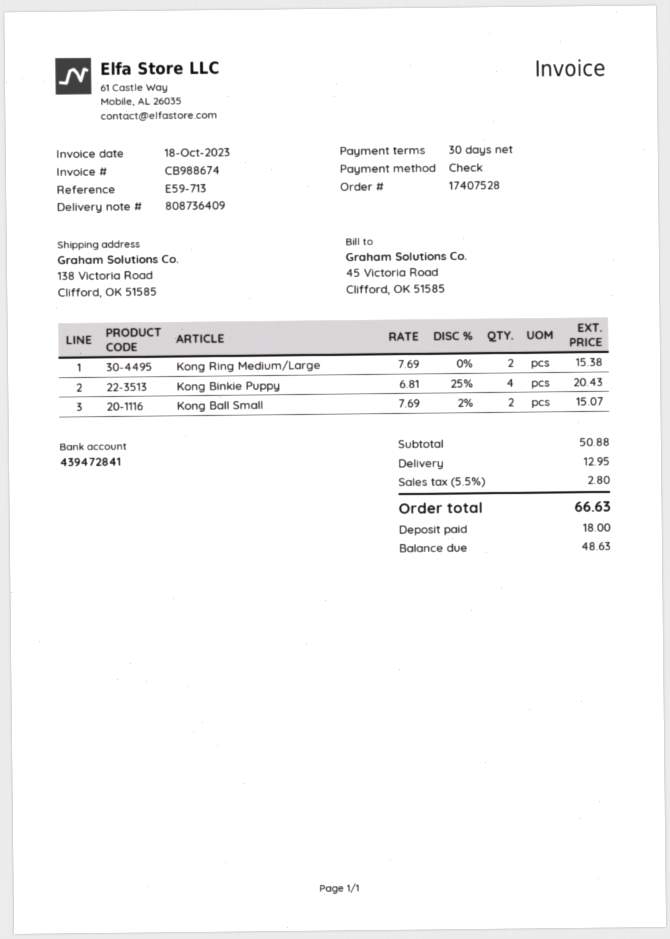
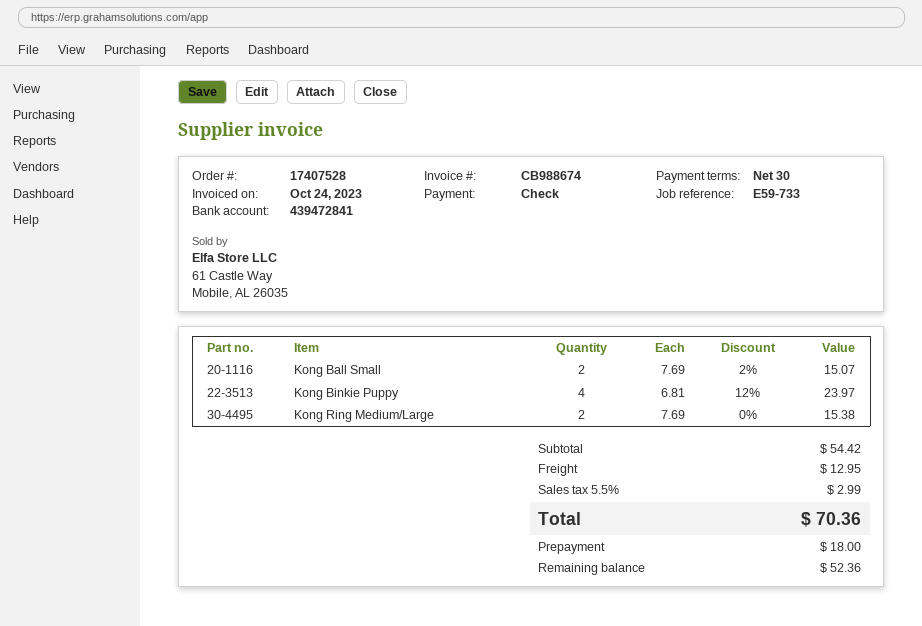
invoice date: 2023-10-18 -> 2023-10-24
reference: E59-713 -> E59-733
Kong Binkie Puppy: 4 x 6.81 - 25% = 20.43 -> 4 x 6.81 - 12% = 23.97
subtotal: 50.88 -> 54.42
tax: 5.5% = 2.80 -> 5.5% = 2.99
total: 66.63 -> 70.36
balance: 48.63 -> 52.36

